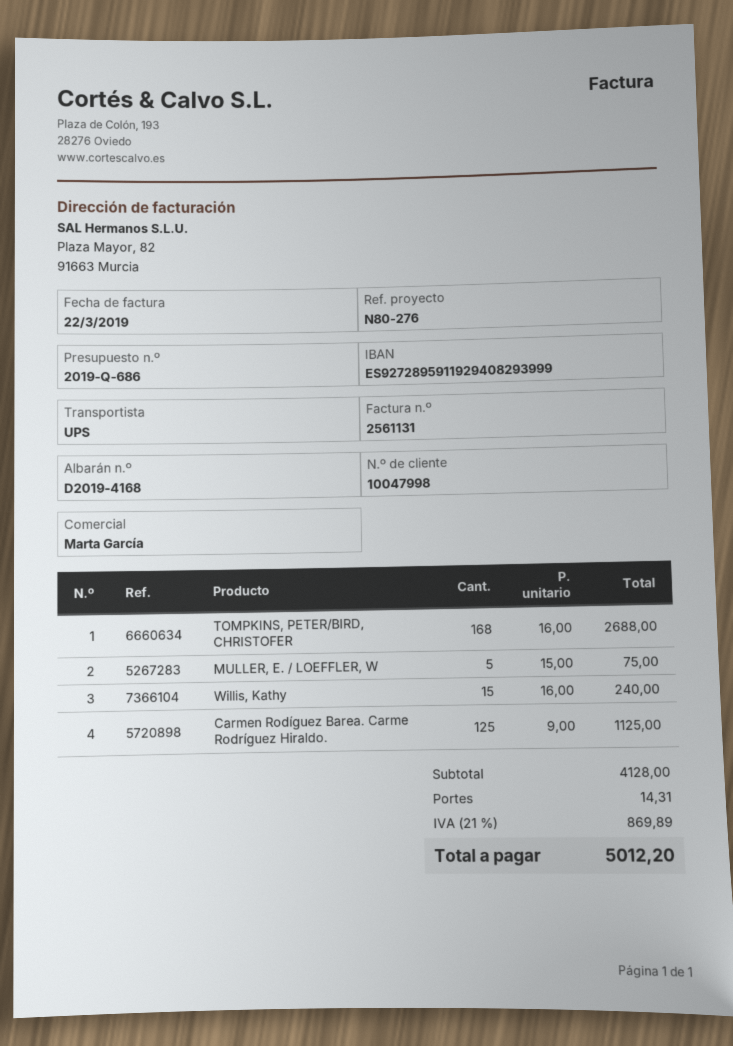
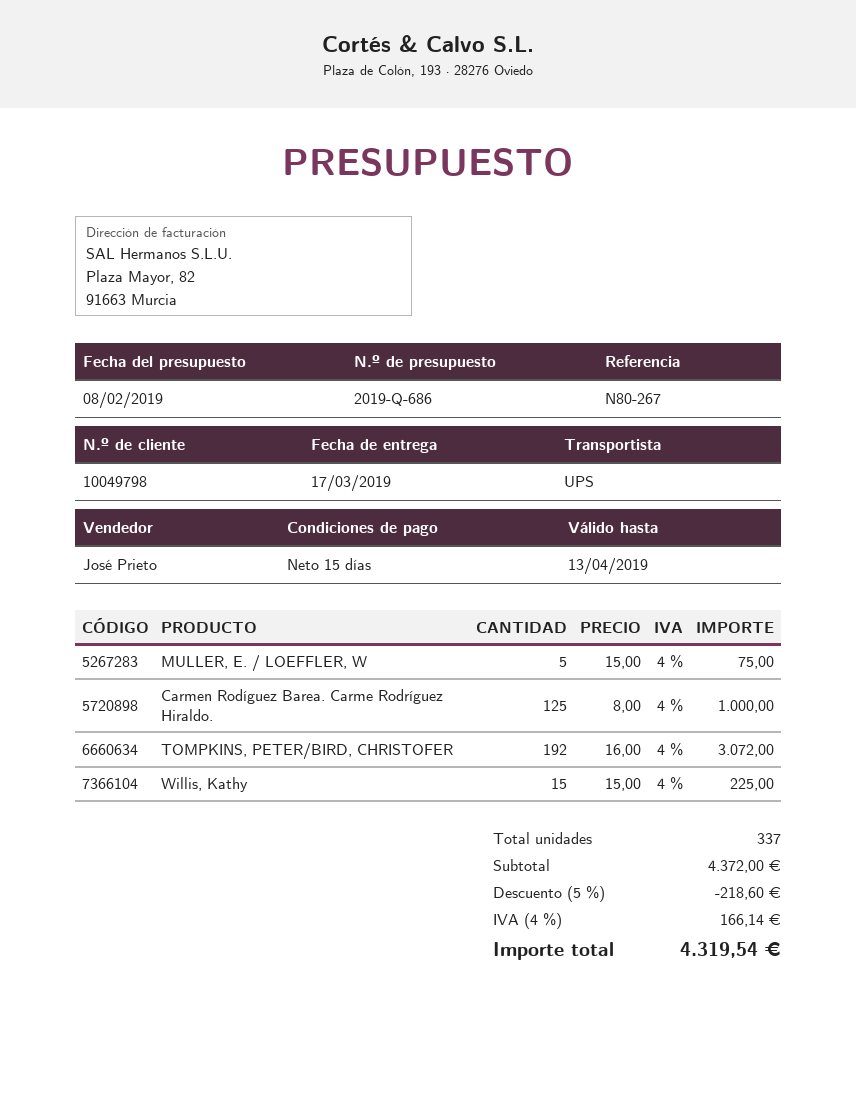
customer number: 10047998 -> 10049798
reference: N80-276 -> N80-267
sales rep: Marta García -> José Prieto
TOMPKINS, PETER/BIRD, CHRISTOFER: 168 x 16.00 = 2688.00 -> 192 x 16.00 = 3072.00
Willis, Kathy: 15 x 16.00 = 240.00 -> 15 x 15.00 = 225.00
Carmen Rodíguez Barea. Carme Rodríguez Hiraldo.: 125 x 9.00 = 1125.00 -> 125 x 8.00 = 1000.00
subtotal: 4128.00 -> 4372.00
discount: none -> 5% = 218.60
shipping: 14.31 -> none
tax: 21% = 869.89 -> 4% = 166.14
total: 5012.20 -> 4319.54

